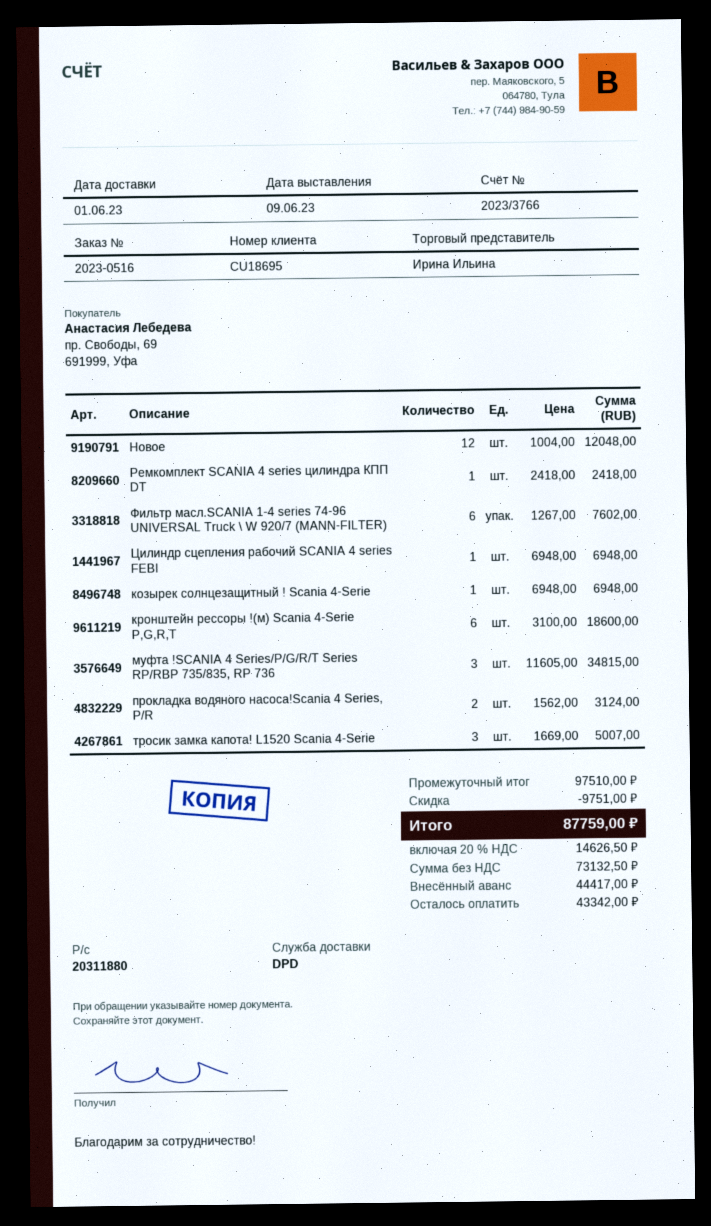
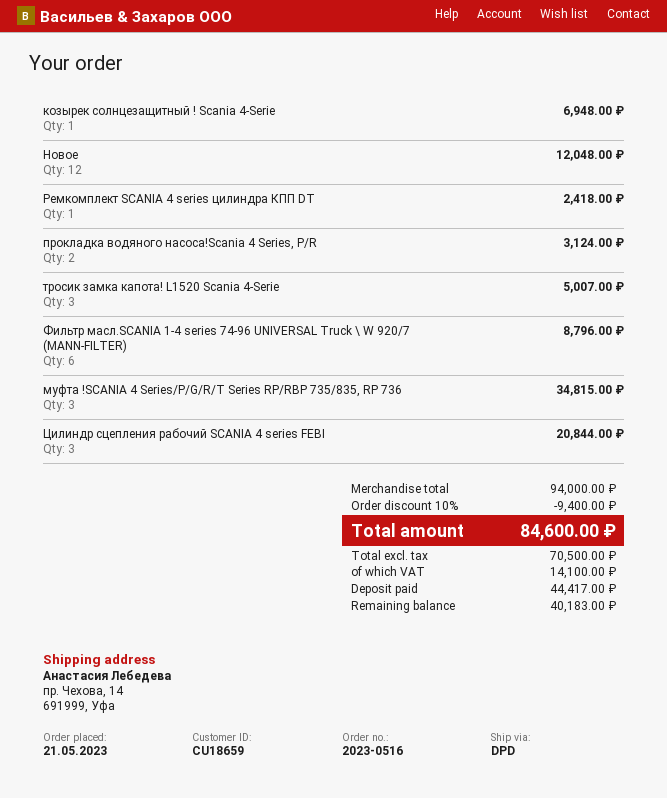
customer number: CU18695 -> CU18659
Фильтр масл.SCANIA 1-4 series 74-96 UNIVERSAL Truck \ W 920/7 (MANN-FILTER): 6 for 7602.00 -> 6 for 8796.00
Цилиндр сцепления рабочий SCANIA 4 series FEBI: 1 for 6948.00 -> 3 for 20844.00
кронштейн рессоры !(м) Scania 4-Serie P,G,R,T: 6 for 18600.00 -> none
subtotal: 97510.00 -> 94000.00
discount: 9751.00 -> 9400.00
net: 73132.50 -> 70500.00
tax: 14626.50 -> 14100.00
total: 87759.00 -> 84600.00
balance: 43342.00 -> 40183.00

